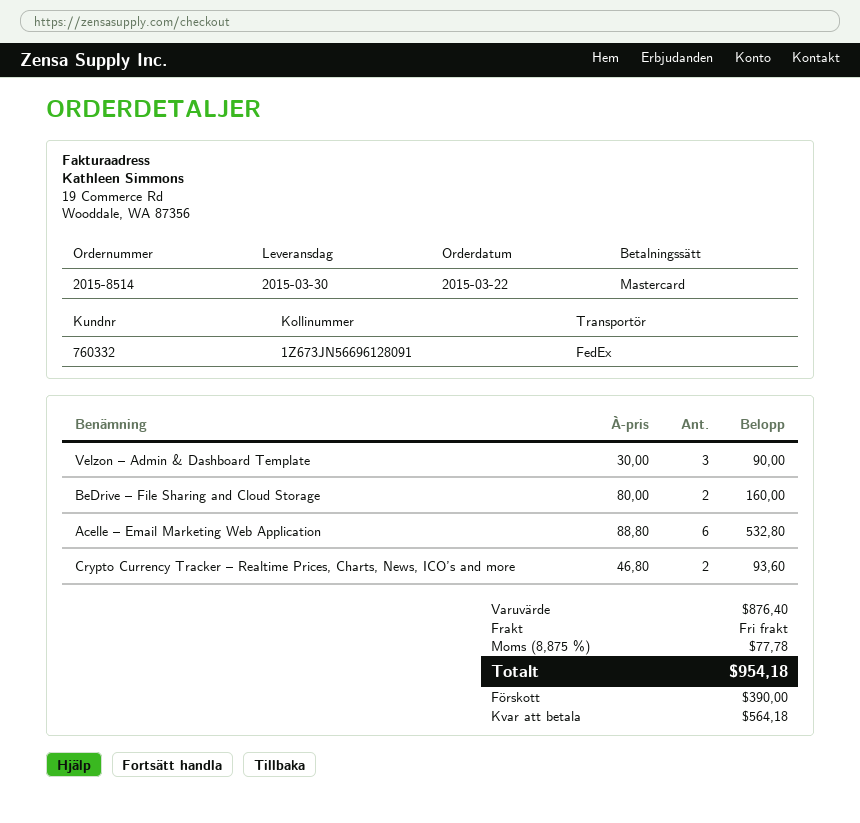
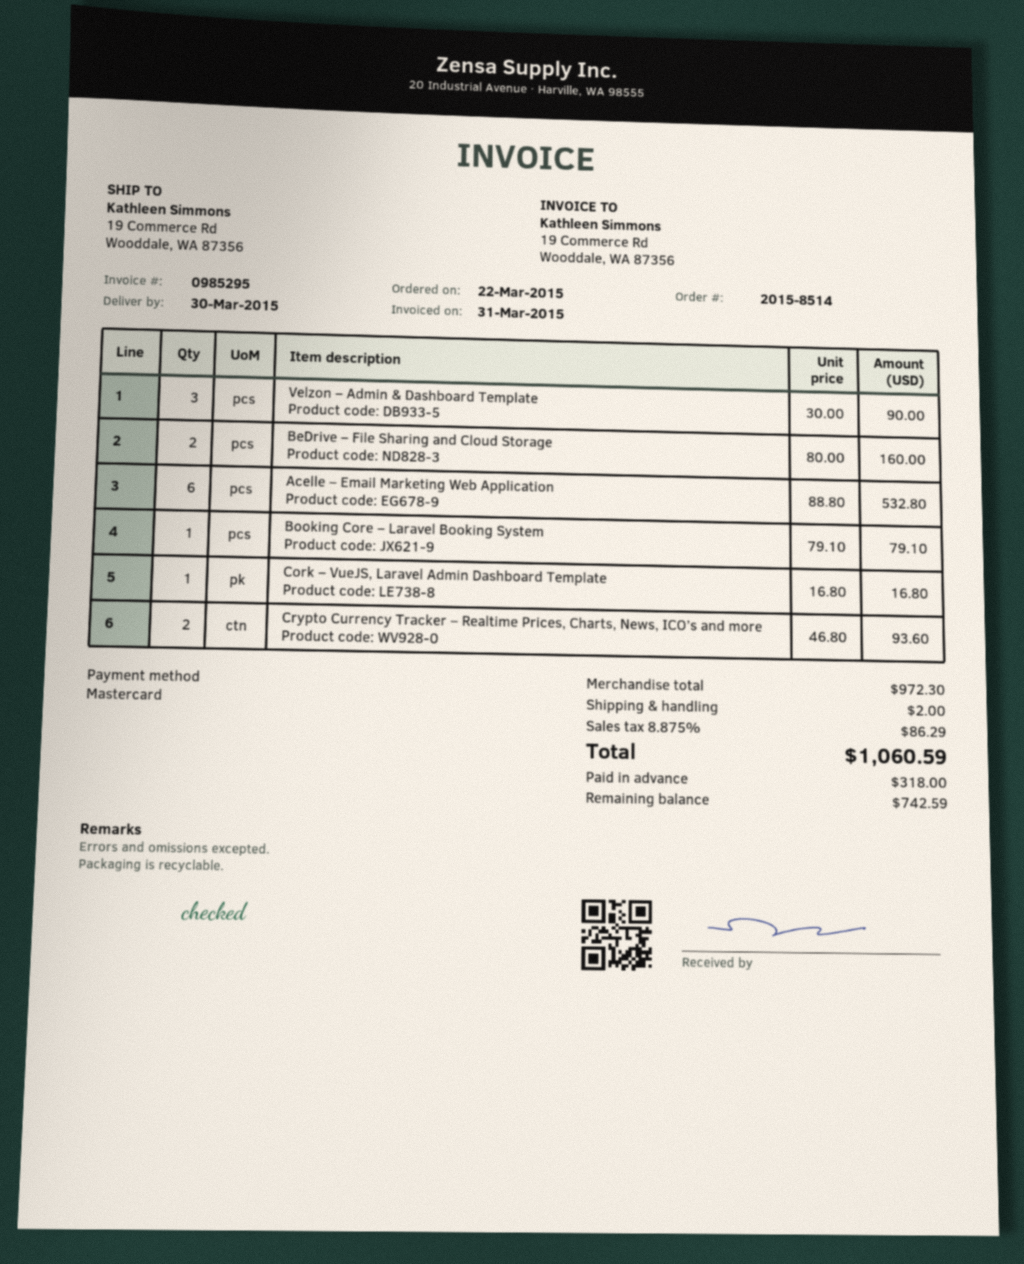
Booking Core – Laravel Booking System: none -> 1 x 79.10 = 79.10
Cork – VueJS, Laravel Admin Dashboard Template: none -> 1 x 16.80 = 16.80
subtotal: 876.40 -> 972.30
shipping: 0.00 -> 2.00
tax: 8.875% = 77.78 -> 8.875% = 86.29
total: 954.18 -> 1060.59
deposit: 390.00 -> 318.00
balance: 564.18 -> 742.59

